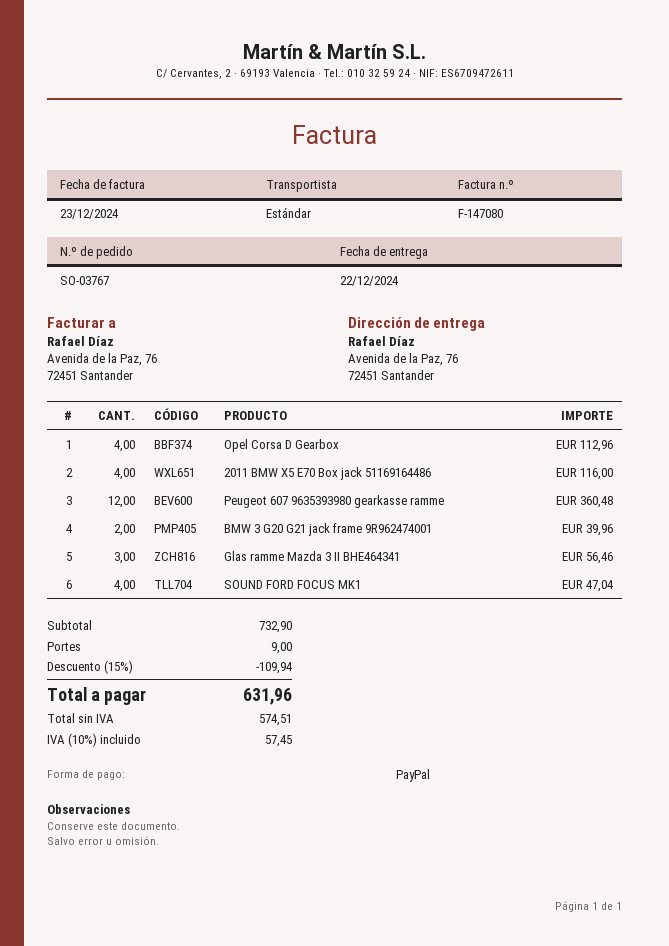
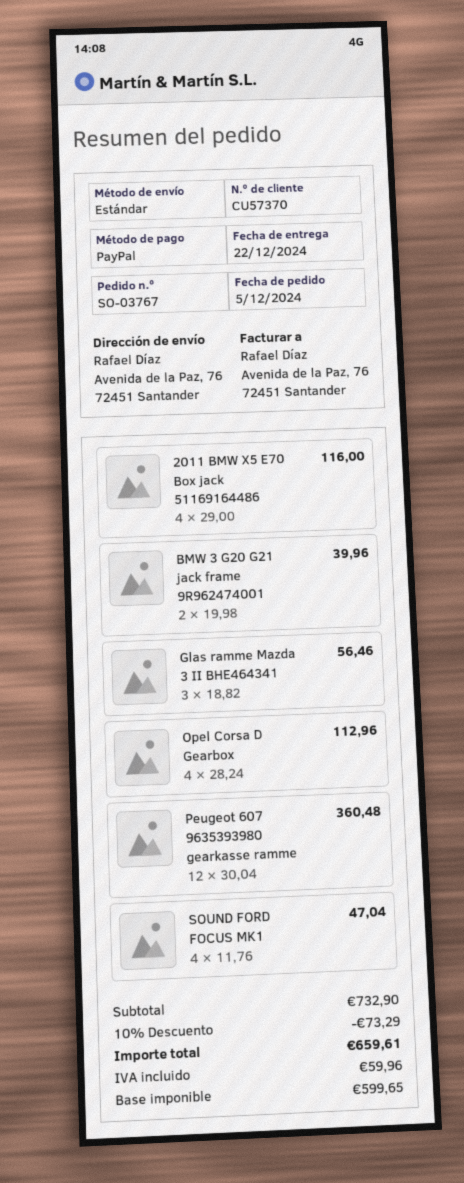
discount: 15% = 109.94 -> 10% = 73.29
shipping: 9.00 -> none
net: 574.51 -> 599.65
tax: 57.45 -> 59.96
total: 631.96 -> 659.61

